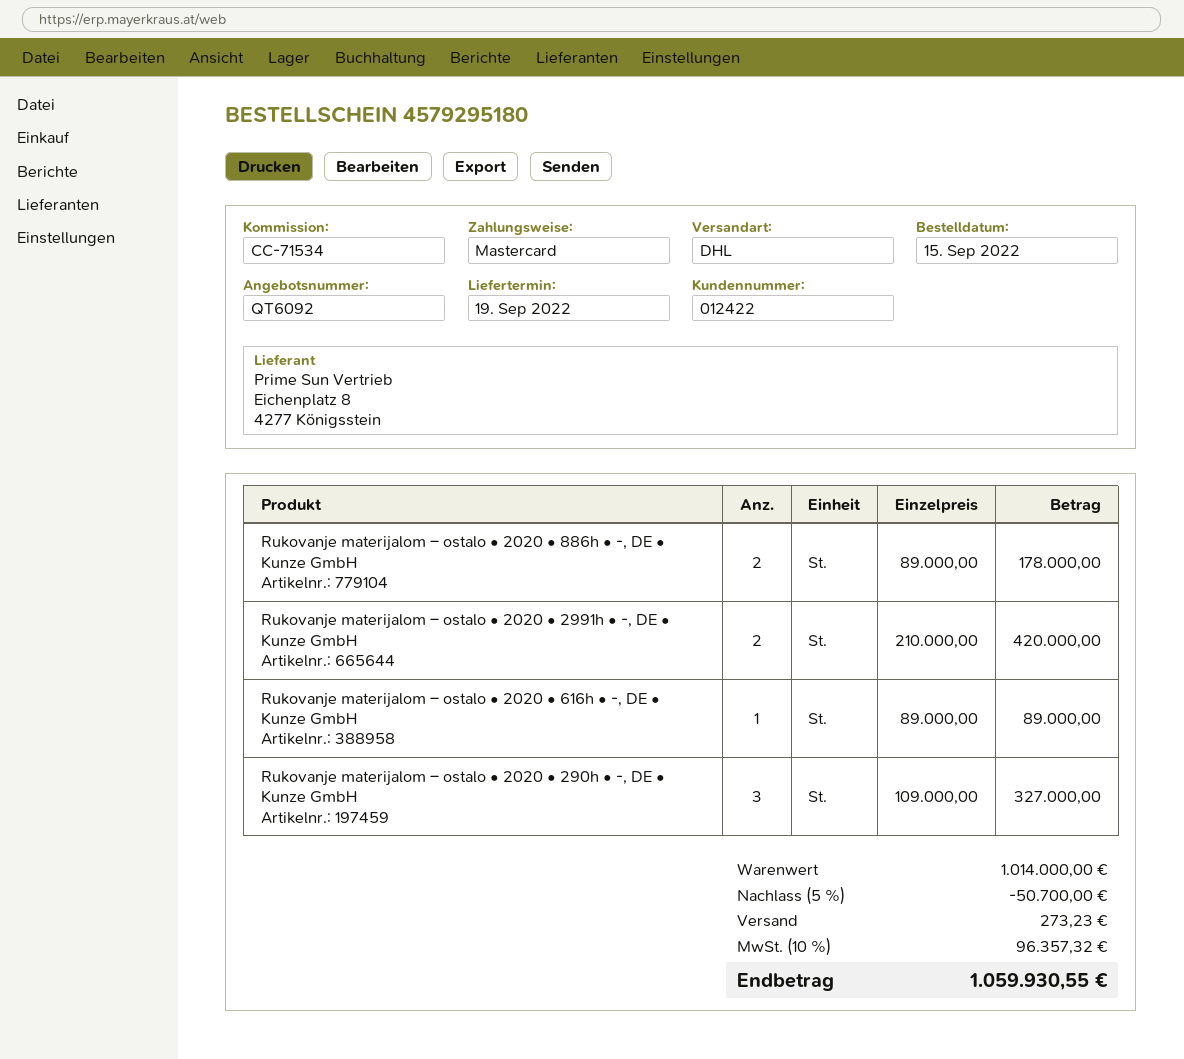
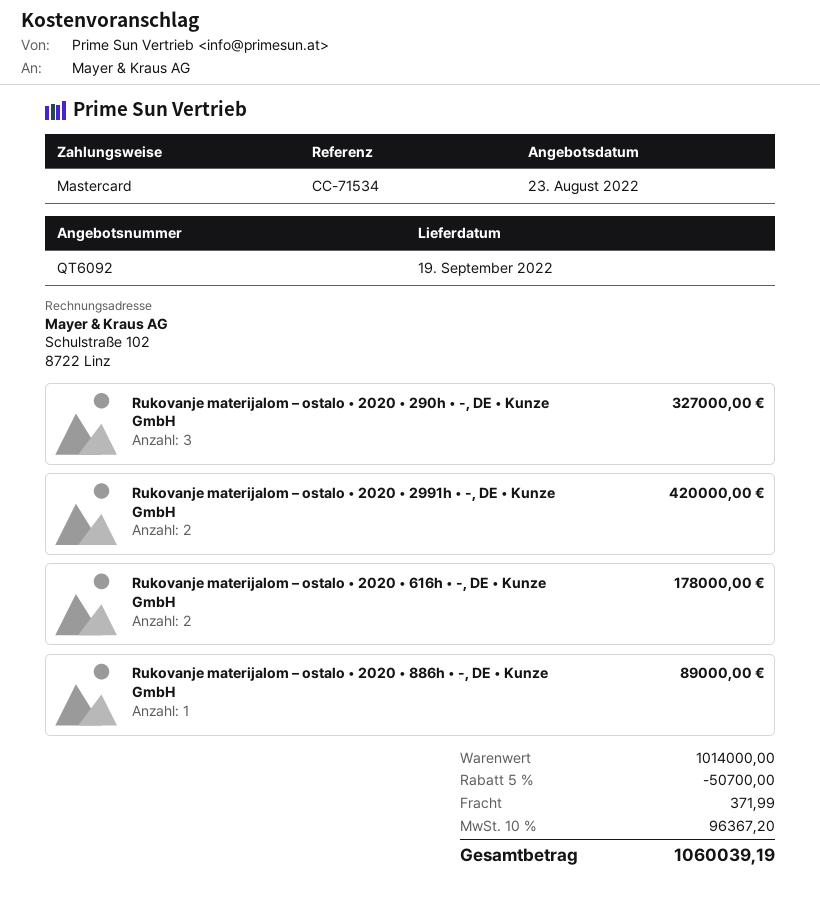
Rukovanje materijalom – ostalo • 2020 • 886h • -, DE • Kunze GmbH: 2 for 178000.00 -> 1 for 89000.00
Rukovanje materijalom – ostalo • 2020 • 616h • -, DE • Kunze GmbH: 1 for 89000.00 -> 2 for 178000.00
shipping: 273.23 -> 371.99
tax: 10% = 96357.32 -> 10% = 96367.20
total: 1059930.55 -> 1060039.19

